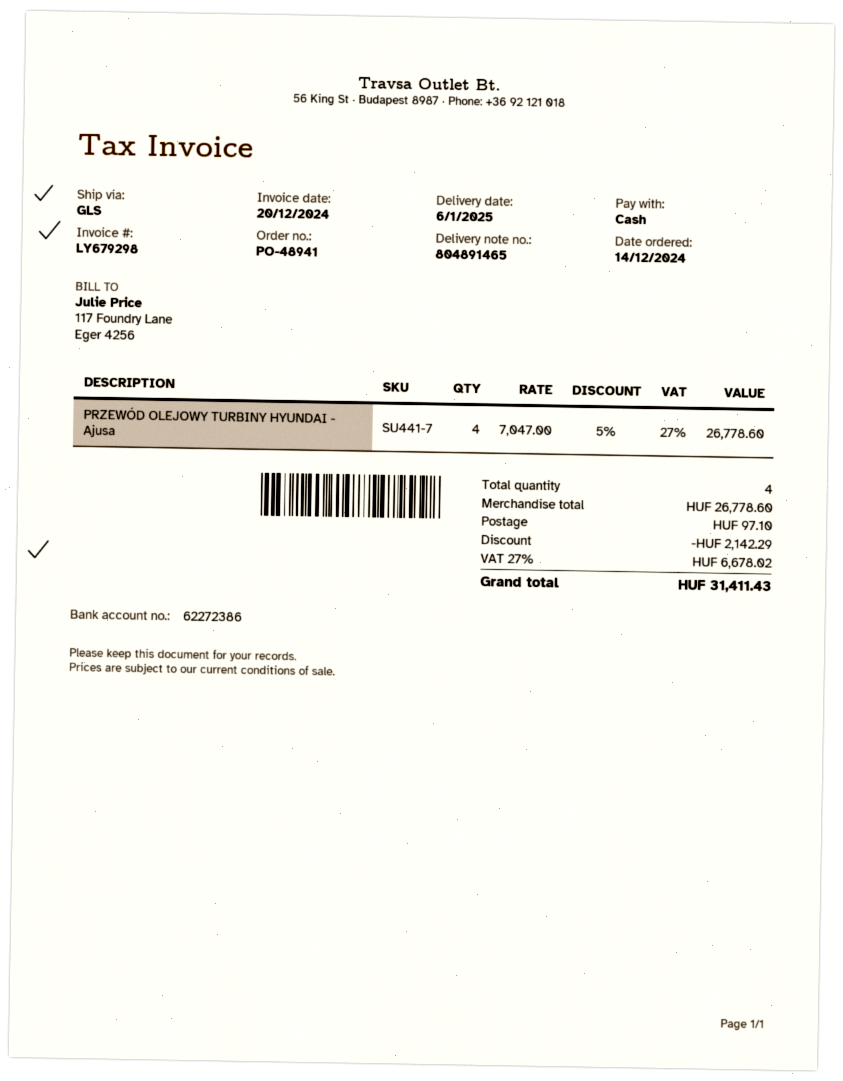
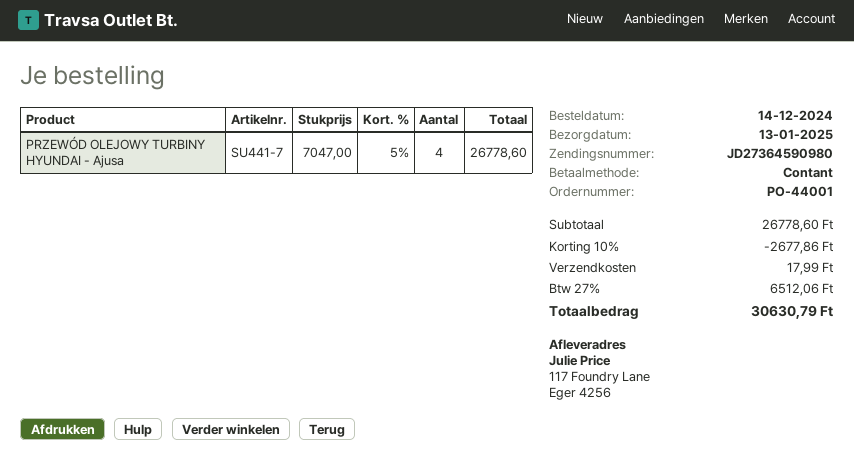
order number: PO-48941 -> PO-44001
delivery date: 2025-01-06 -> 2025-01-13
discount: 2142.29 -> 2677.86
shipping: 97.10 -> 17.99
tax: 27% = 6678.02 -> 27% = 6512.06
total: 31411.43 -> 30630.79

